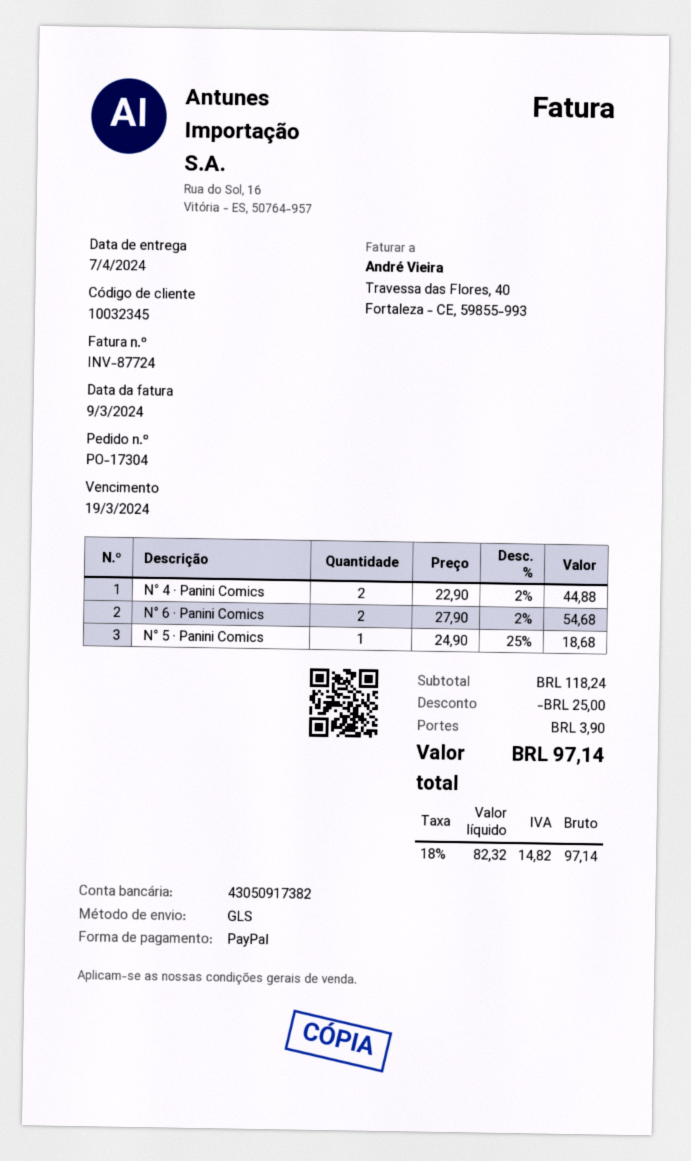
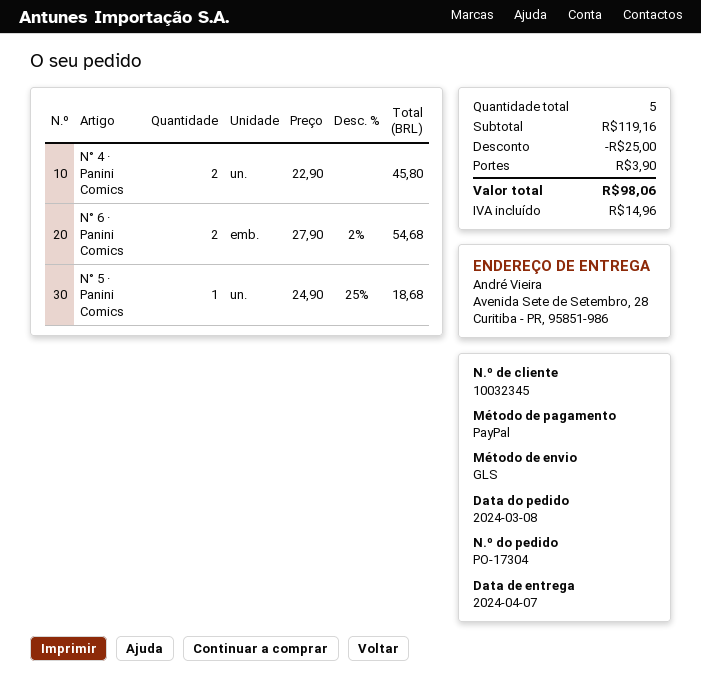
N° 4 · Panini Comics: 2 x 22.90 - 2% = 44.88 -> 2 x 22.90 = 45.80
subtotal: 118.24 -> 119.16
tax: 14.82 -> 14.96
total: 97.14 -> 98.06

